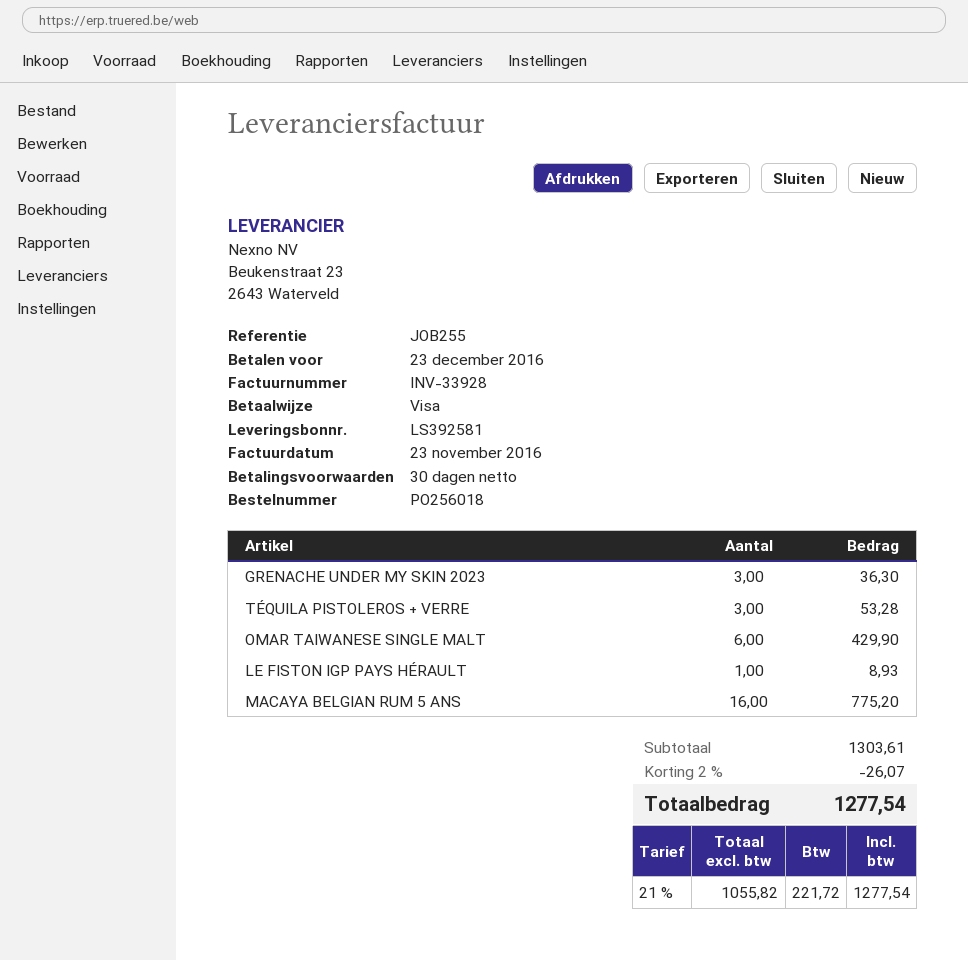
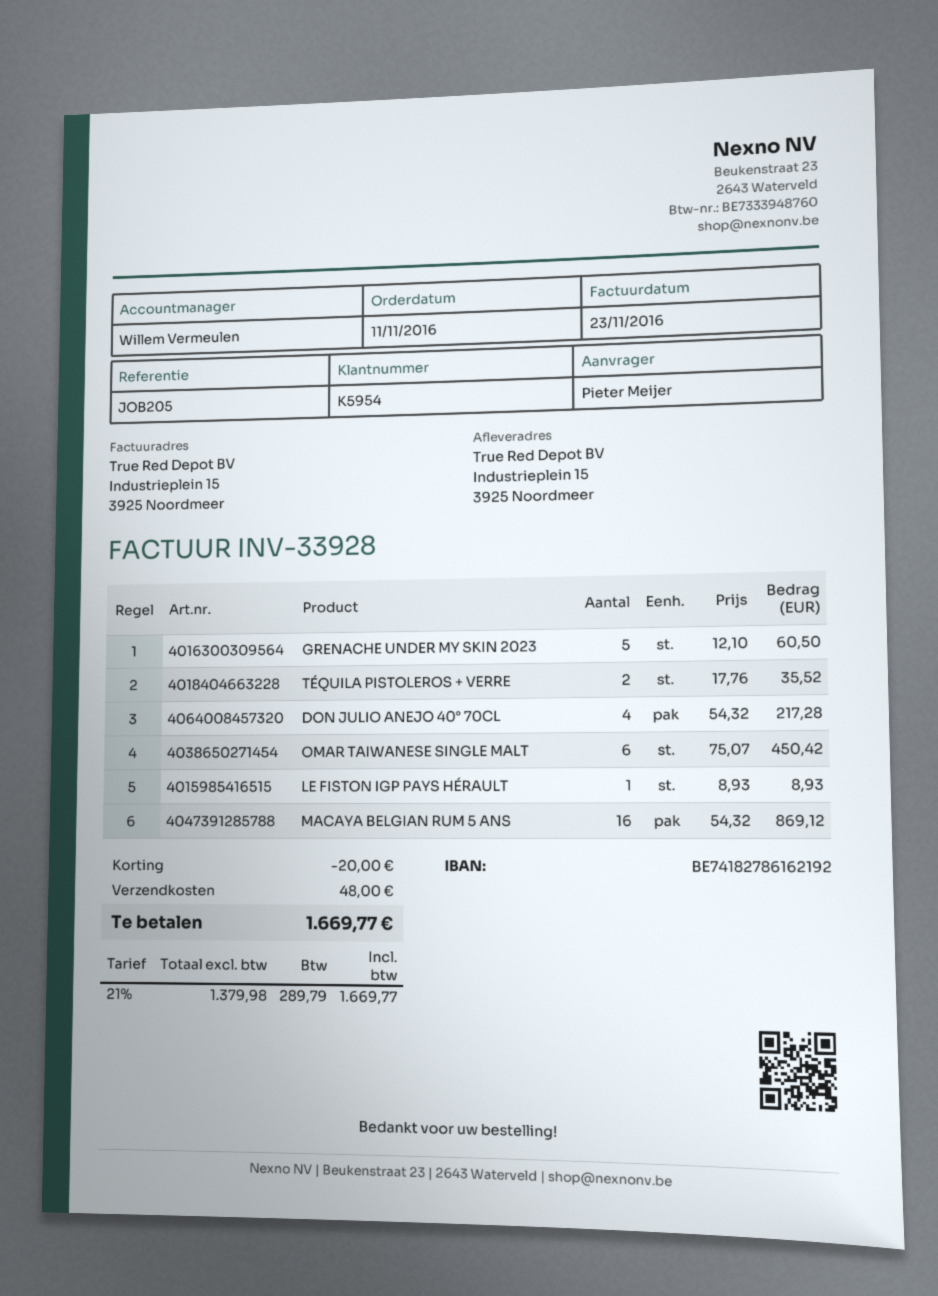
reference: JOB255 -> JOB205
GRENACHE UNDER MY SKIN 2023: 3 for 36.30 -> 5 for 60.50
TÉQUILA PISTOLEROS + VERRE: 3 for 53.28 -> 2 for 35.52
OMAR TAIWANESE SINGLE MALT: 6 for 429.90 -> 6 for 450.42
MACAYA BELGIAN RUM 5 ANS: 16 for 775.20 -> 16 for 869.12
DON JULIO ANEJO 40° 70CL: none -> 4 for 217.28
discount: 26.07 -> 20.00
shipping: none -> 48.00
net: 1055.82 -> 1379.98
tax: 21% = 221.72 -> 21% = 289.79
total: 1277.54 -> 1669.77

